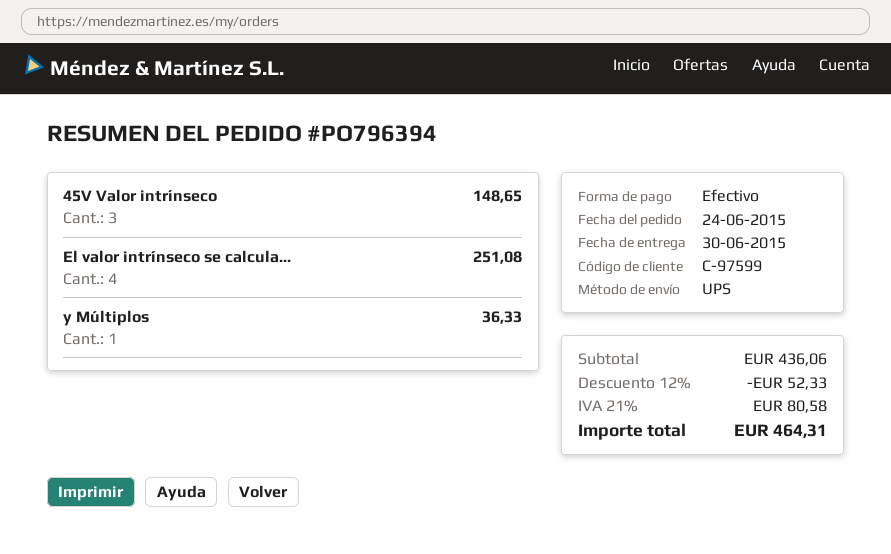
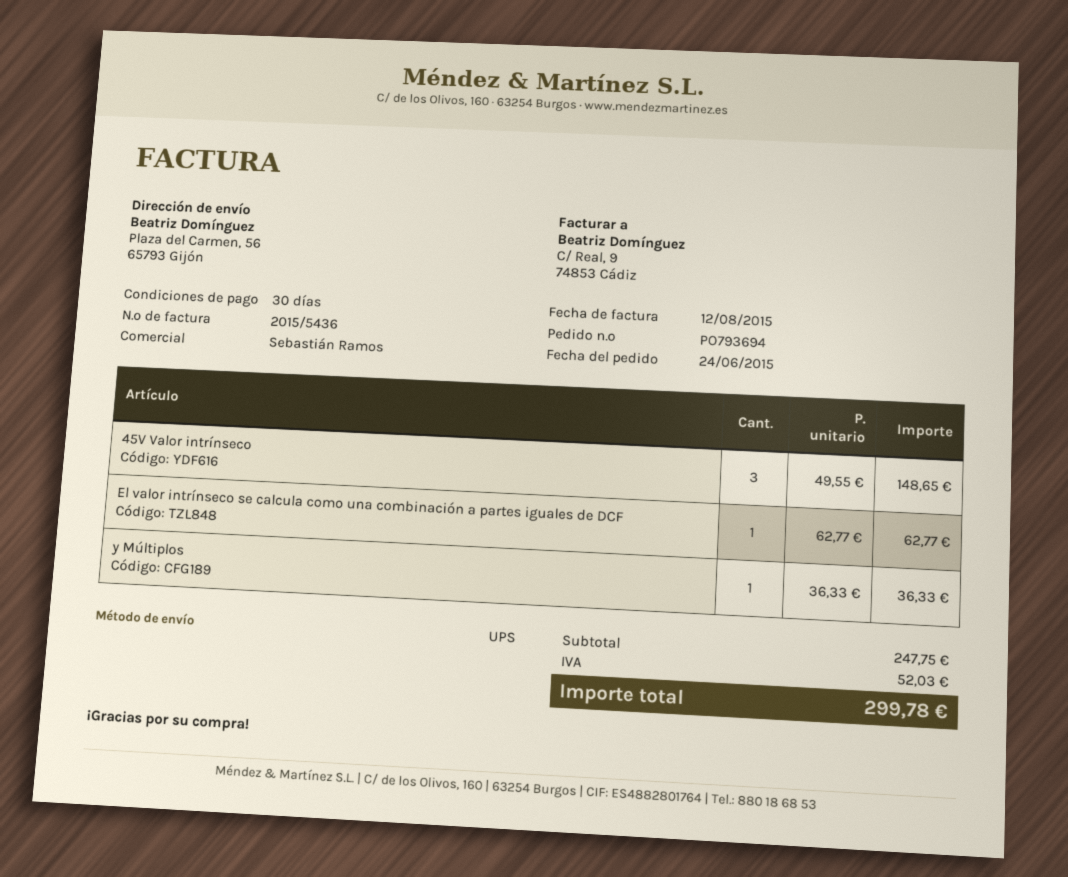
order number: PO796394 -> PO793694
El valor intrínseco se calcula...: 4 for 251.08 -> 1 for 62.77
subtotal: 436.06 -> 247.75
discount: 12% = 52.33 -> none
tax: 80.58 -> 52.03
total: 464.31 -> 299.78

